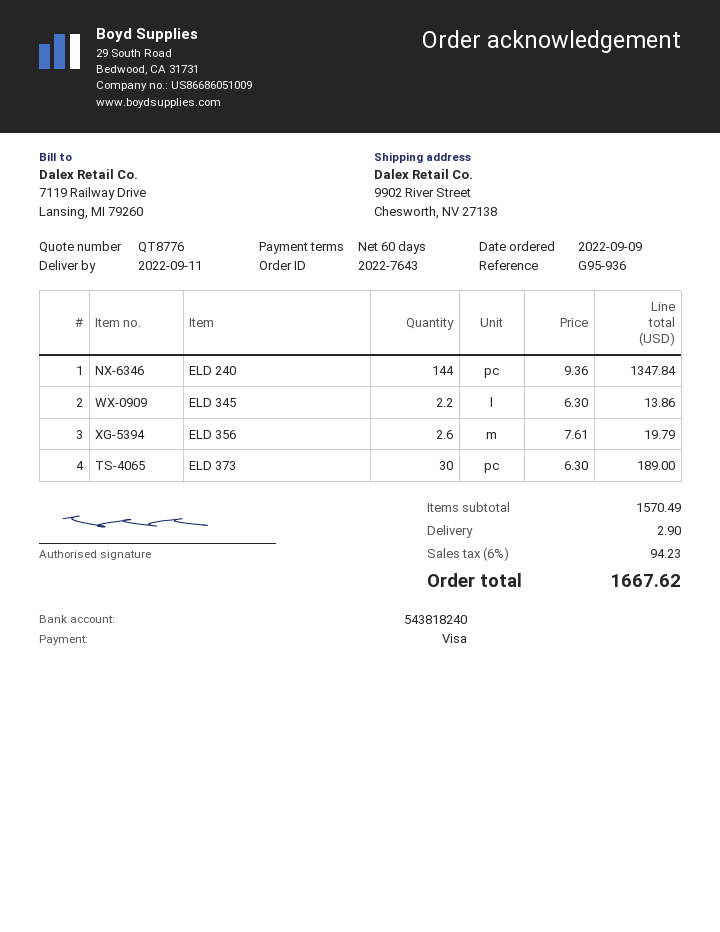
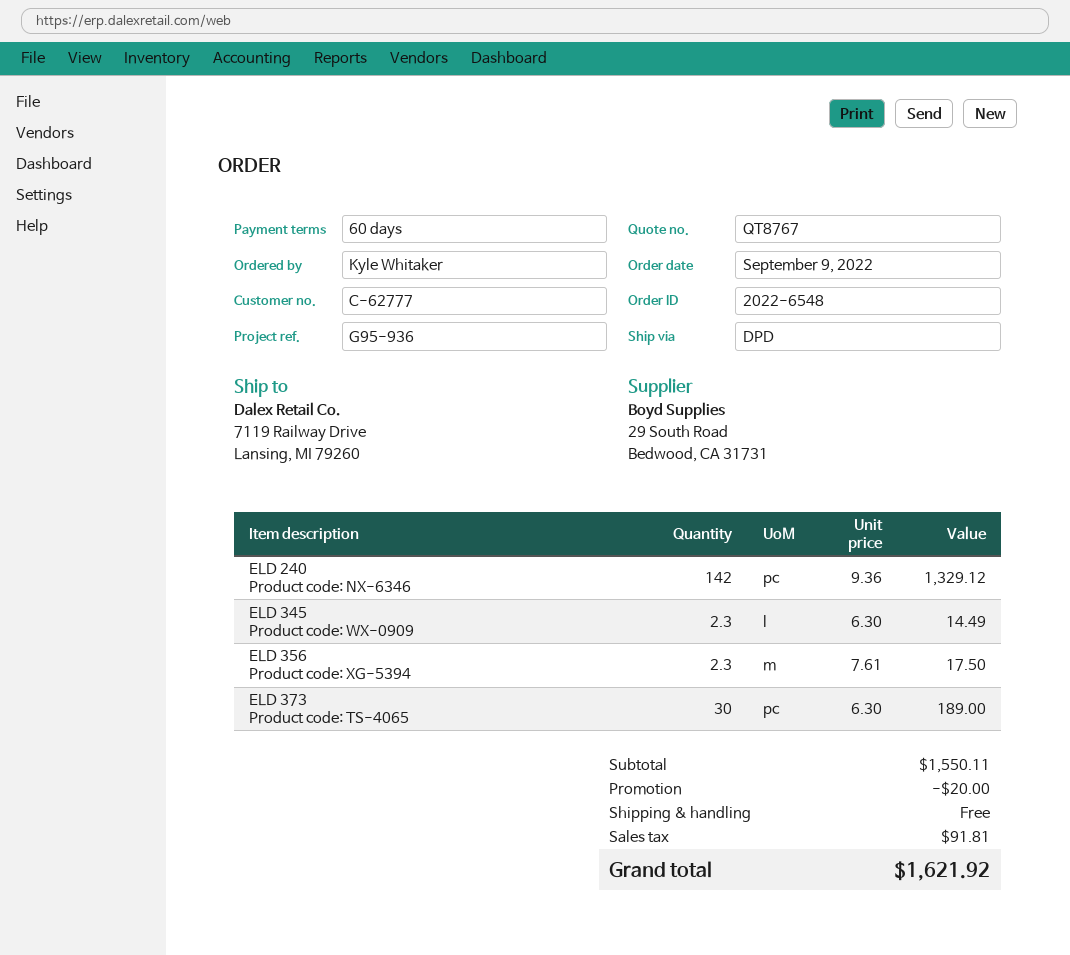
quote number: QT8776 -> QT8767
order number: 2022-7643 -> 2022-6548
ship to: 9902 River Street, Chesworth, NV 27138 -> 7119 Railway Drive, Lansing, MI 79260
ELD 240: 144 x 9.36 = 1347.84 -> 142 x 9.36 = 1329.12
ELD 345: 2.2 x 6.30 = 13.86 -> 2.3 x 6.30 = 14.49
ELD 356: 2.6 x 7.61 = 19.79 -> 2.3 x 7.61 = 17.50
subtotal: 1570.49 -> 1550.11
discount: none -> 20.00
shipping: 2.90 -> 0.00
tax: 94.23 -> 91.81
total: 1667.62 -> 1621.92

